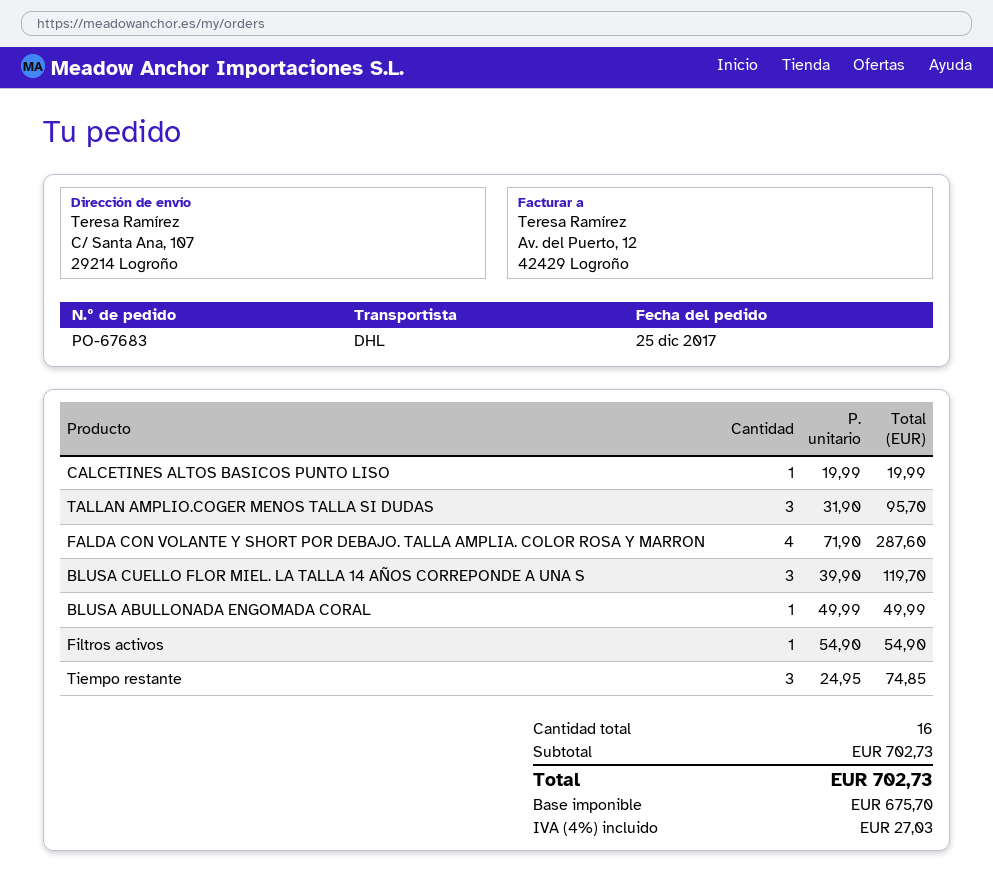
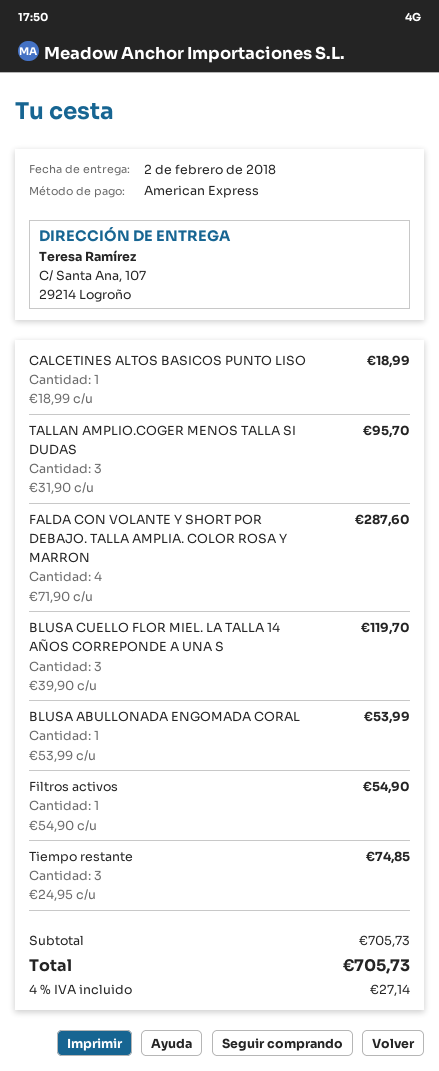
CALCETINES ALTOS BASICOS PUNTO LISO: 1 x 19.99 = 19.99 -> 1 x 18.99 = 18.99
BLUSA ABULLONADA ENGOMADA CORAL: 1 x 49.99 = 49.99 -> 1 x 53.99 = 53.99
subtotal: 702.73 -> 705.73
tax: 4% = 27.03 -> 4% = 27.14
total: 702.73 -> 705.73

